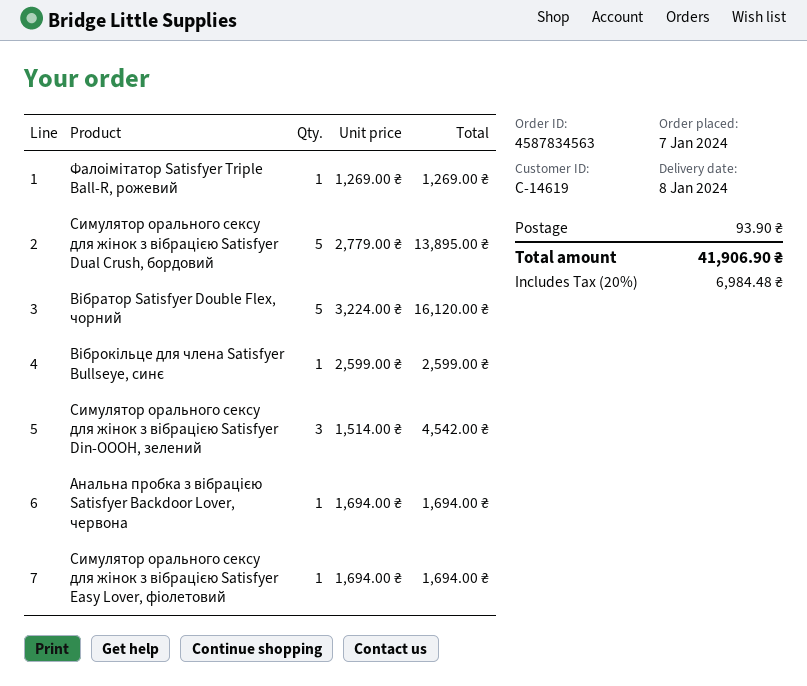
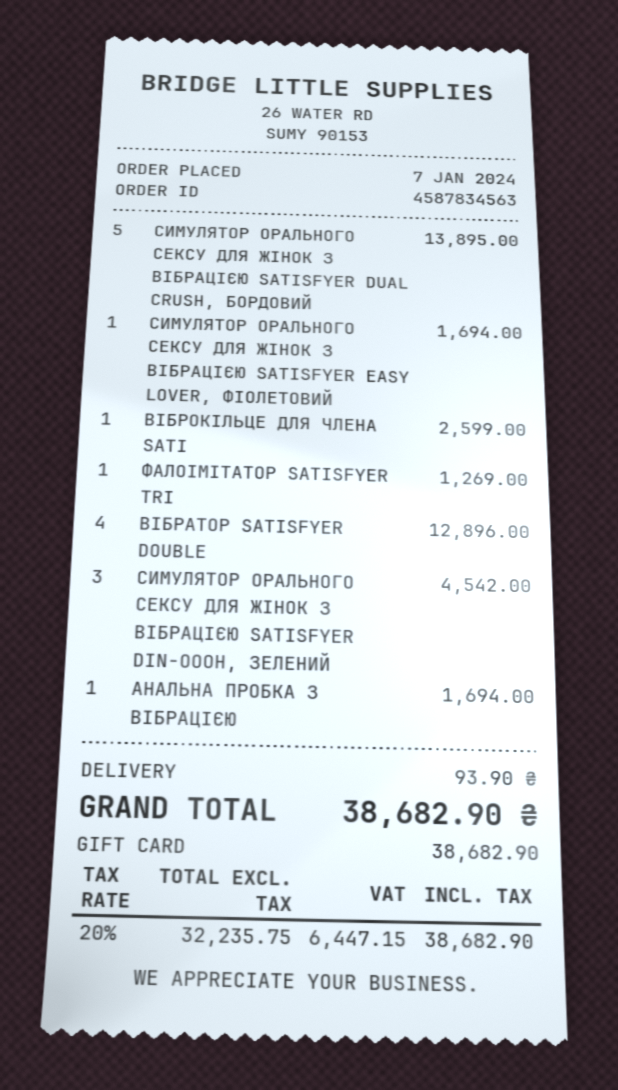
Вібратор Satisfyer Double Flex, чорний: 5 for 16120.00 -> 4 for 12896.00
tax: 20% = 6984.48 -> 20% = 6447.15
total: 41906.90 -> 38682.90

